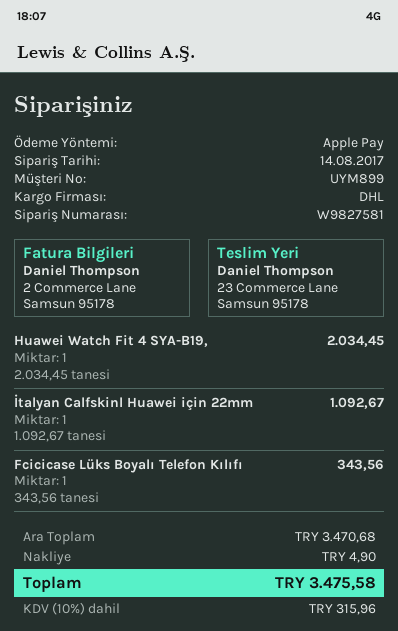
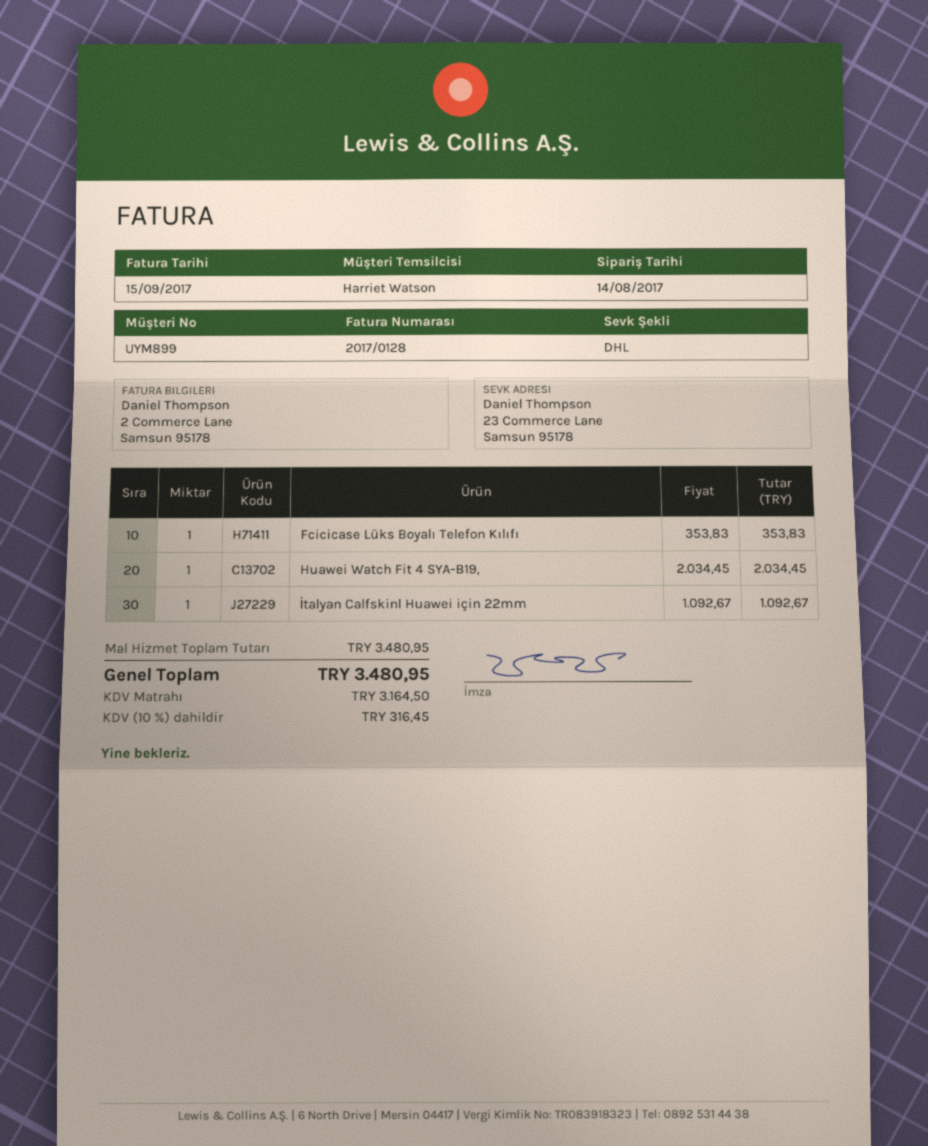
Fcicicase Lüks Boyalı Telefon Kılıfı: 1 x 343.56 = 343.56 -> 1 x 353.83 = 353.83
subtotal: 3470.68 -> 3480.95
shipping: 4.90 -> none
tax: 10% = 315.96 -> 10% = 316.45
total: 3475.58 -> 3480.95

